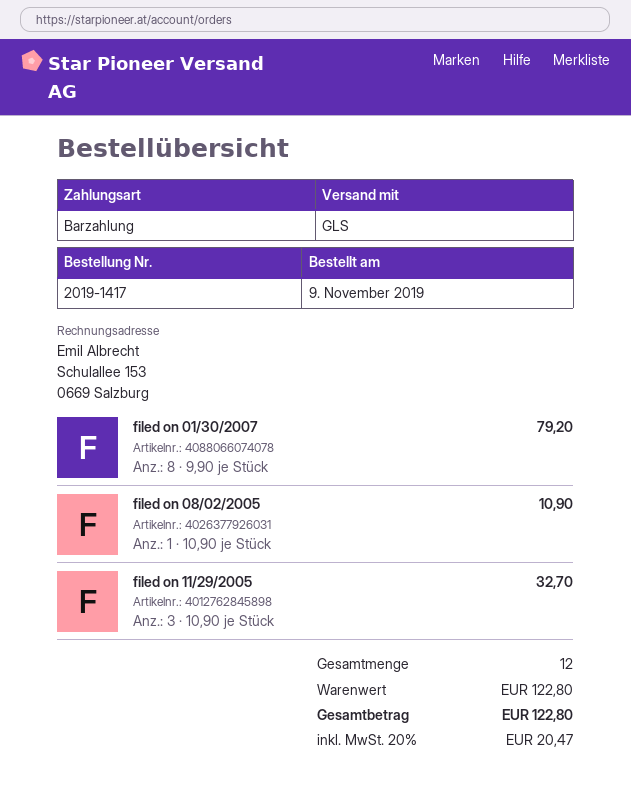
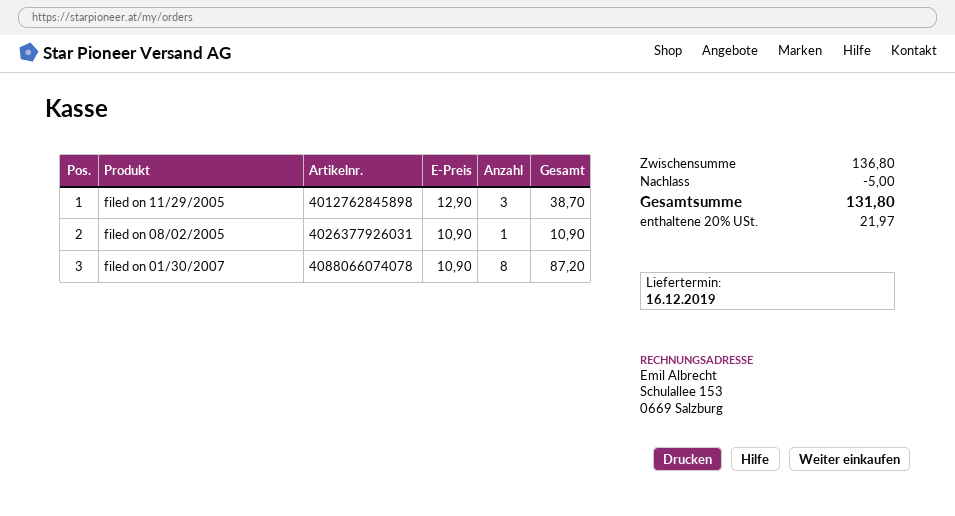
filed on 01/30/2007: 8 x 9.90 = 79.20 -> 8 x 10.90 = 87.20
filed on 11/29/2005: 3 x 10.90 = 32.70 -> 3 x 12.90 = 38.70
subtotal: 122.80 -> 136.80
discount: none -> 5.00
tax: 20% = 20.47 -> 20% = 21.97
total: 122.80 -> 131.80

